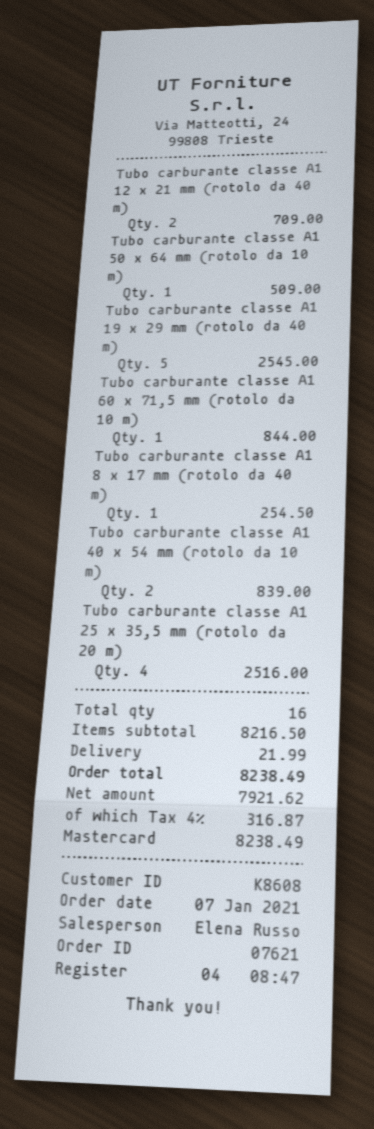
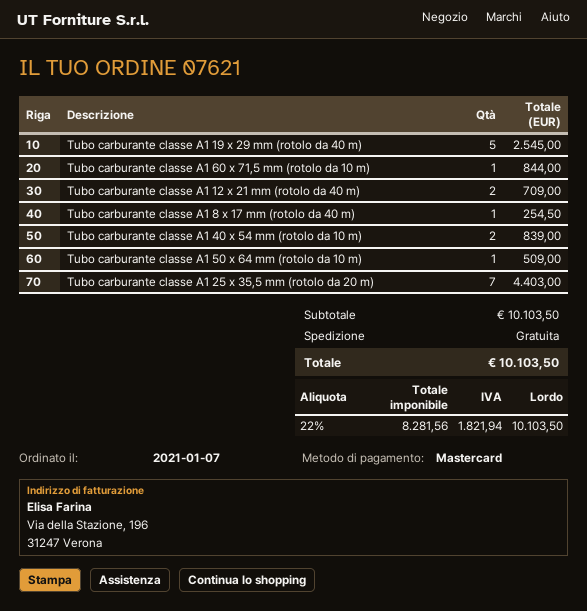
Tubo carburante classe A1 25 x 35,5 mm (rotolo da 20 m): 4 for 2516.00 -> 7 for 4403.00
subtotal: 8216.50 -> 10103.50
shipping: 21.99 -> 0.00
net: 7921.62 -> 8281.56
tax: 4% = 316.87 -> 22% = 1821.94
total: 8238.49 -> 10103.50

